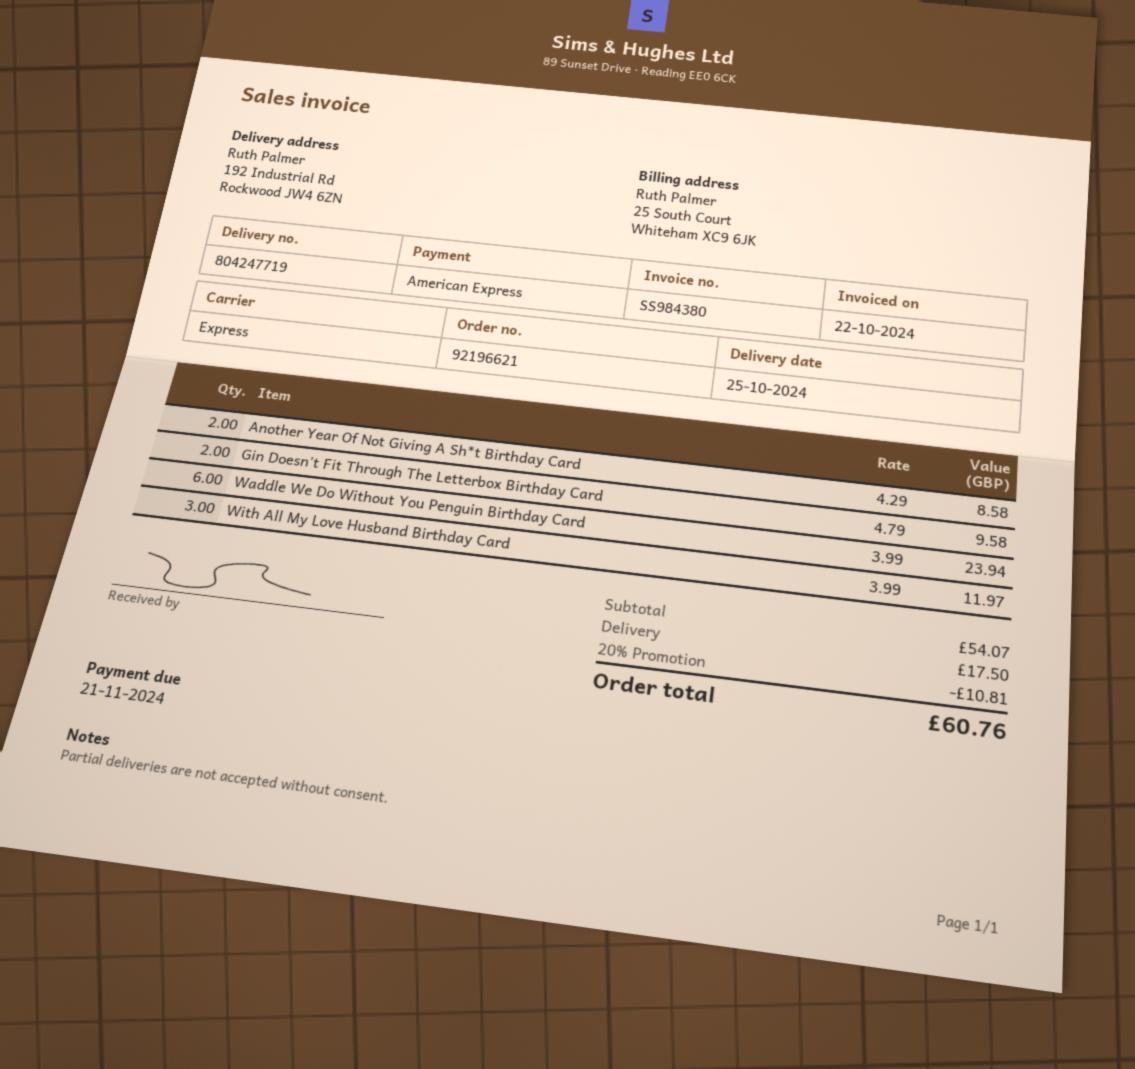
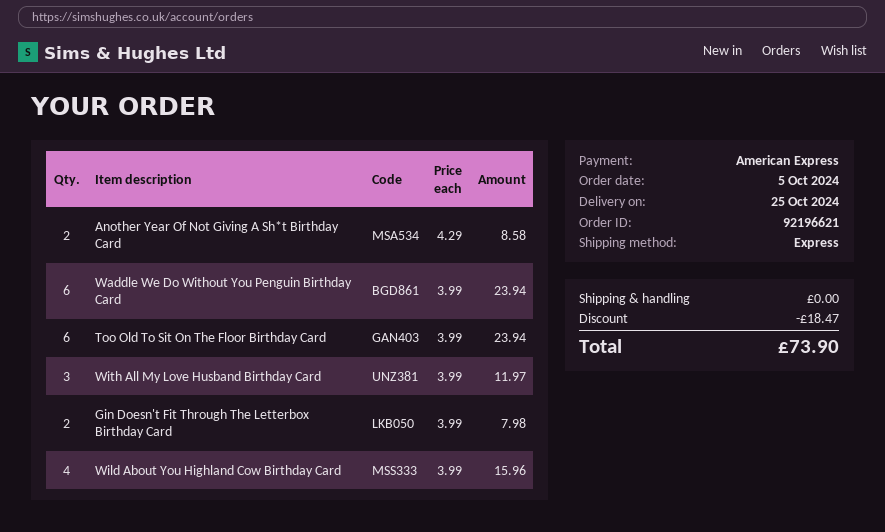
Gin Doesn't Fit Through The Letterbox Birthday Card: 2 x 4.79 = 9.58 -> 2 x 3.99 = 7.98
Too Old To Sit On The Floor Birthday Card: none -> 6 x 3.99 = 23.94
Wild About You Highland Cow Birthday Card: none -> 4 x 3.99 = 15.96
discount: 10.81 -> 18.47
shipping: 17.50 -> 0.00
total: 60.76 -> 73.90

